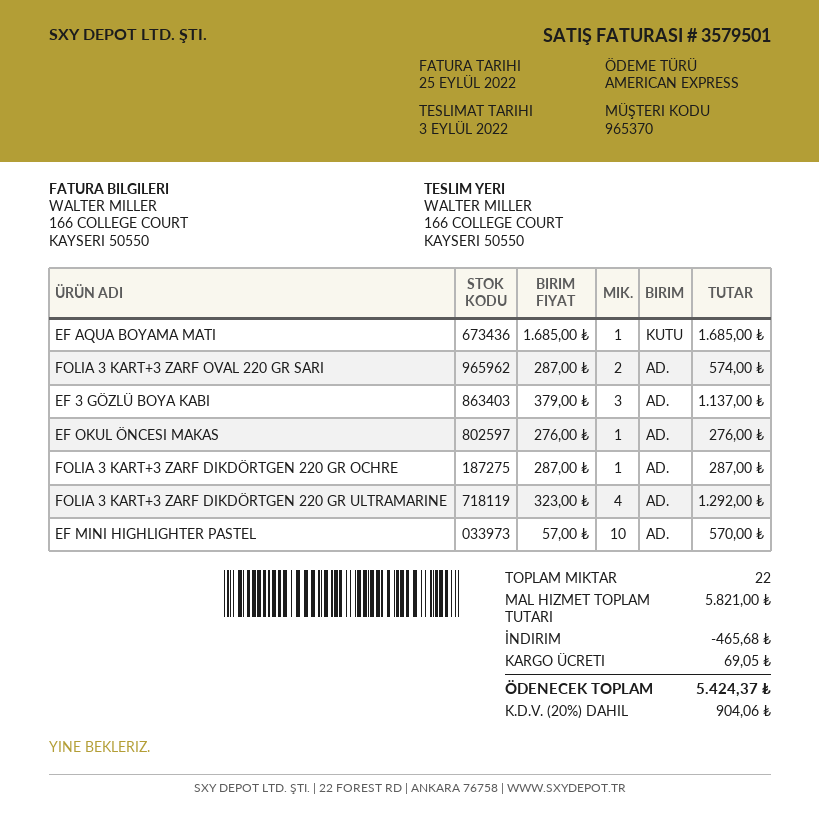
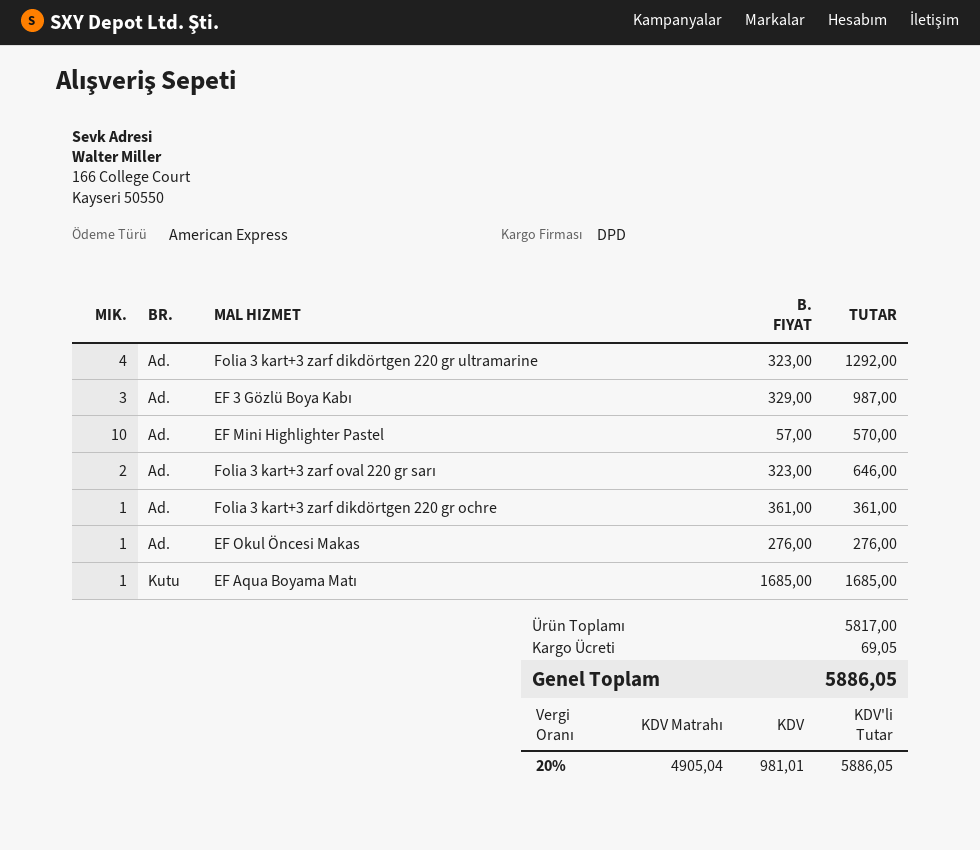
FOLIA 3 KART+3 ZARF OVAL 220 GR SARI: 2 x 287.00 = 574.00 -> 2 x 323.00 = 646.00
EF 3 GÖZLÜ BOYA KABI: 3 x 379.00 = 1137.00 -> 3 x 329.00 = 987.00
FOLIA 3 KART+3 ZARF DIKDÖRTGEN 220 GR OCHRE: 1 x 287.00 = 287.00 -> 1 x 361.00 = 361.00
subtotal: 5821.00 -> 5817.00
discount: 465.68 -> none
tax: 20% = 904.06 -> 20% = 981.01
total: 5424.37 -> 5886.05

